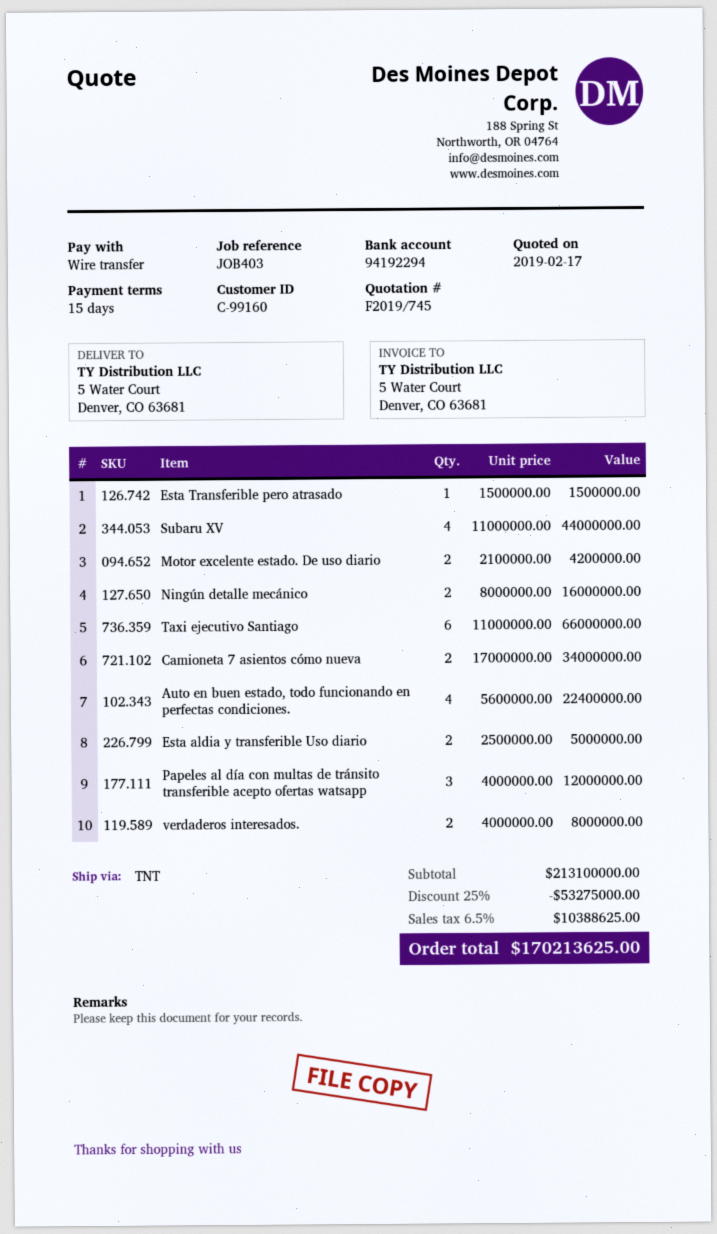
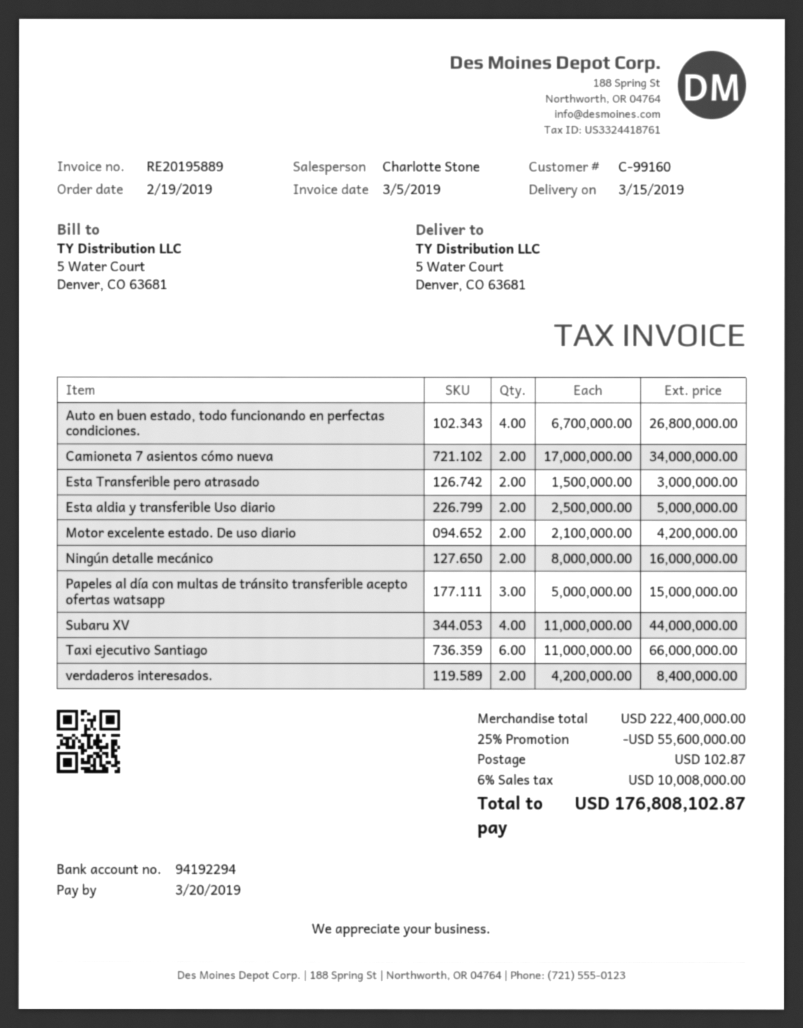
Esta Transferible pero atrasado: 1 x 1500000.00 = 1500000.00 -> 2 x 1500000.00 = 3000000.00
Auto en buen estado, todo funcionando en perfectas condiciones.: 4 x 5600000.00 = 22400000.00 -> 4 x 6700000.00 = 26800000.00
Papeles al día con multas de tránsito transferible acepto ofertas watsapp: 3 x 4000000.00 = 12000000.00 -> 3 x 5000000.00 = 15000000.00
verdaderos interesados.: 2 x 4000000.00 = 8000000.00 -> 2 x 4200000.00 = 8400000.00
subtotal: 213100000.00 -> 222400000.00
discount: 25% = 53275000.00 -> 25% = 55600000.00
shipping: none -> 102.87
tax: 6.5% = 10388625.00 -> 6% = 10008000.00
total: 170213625.00 -> 176808102.87

